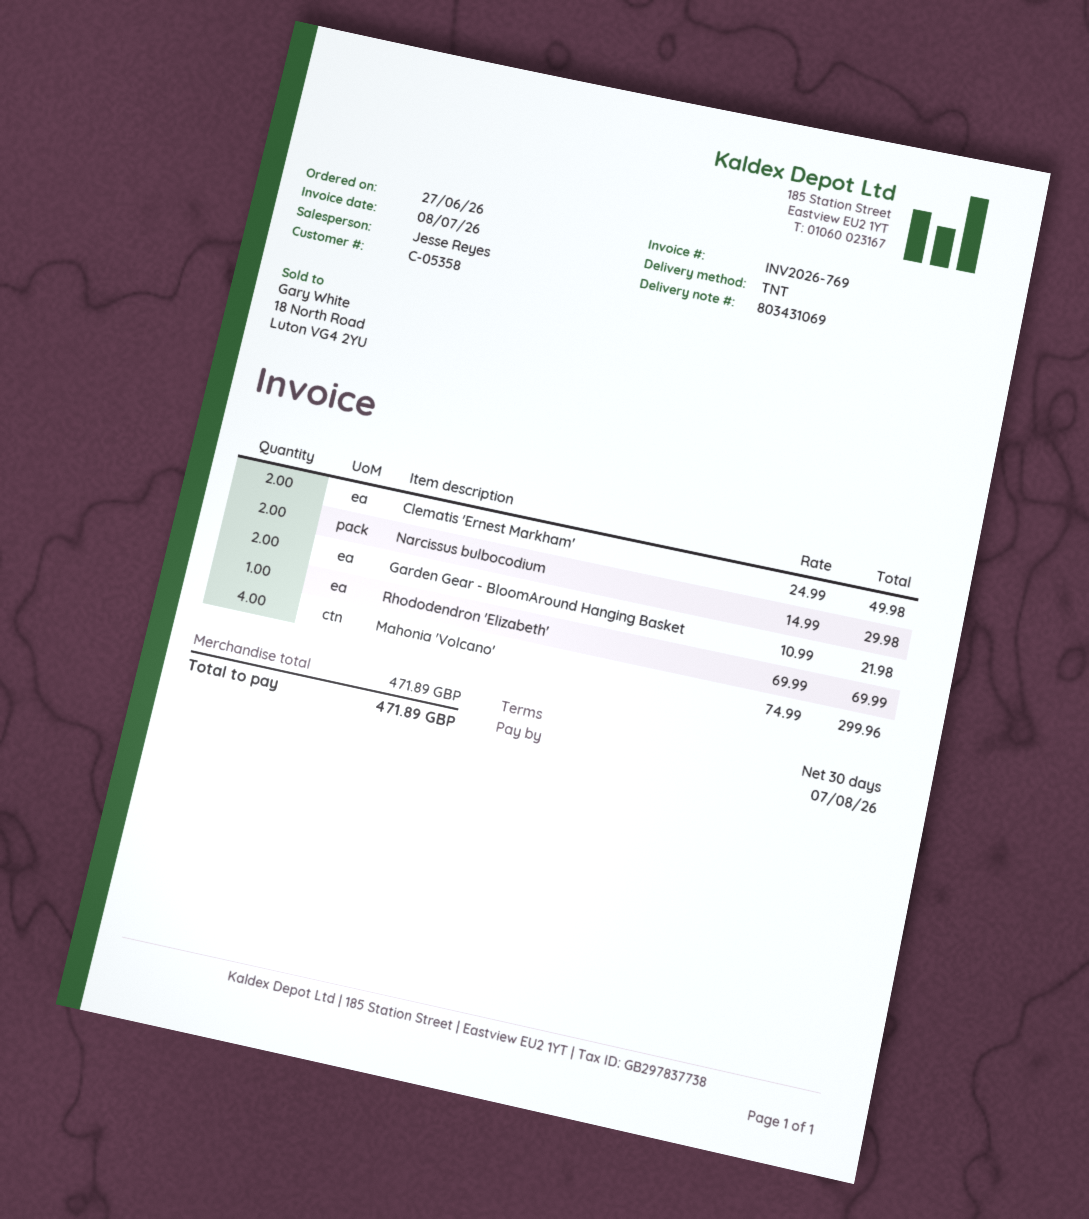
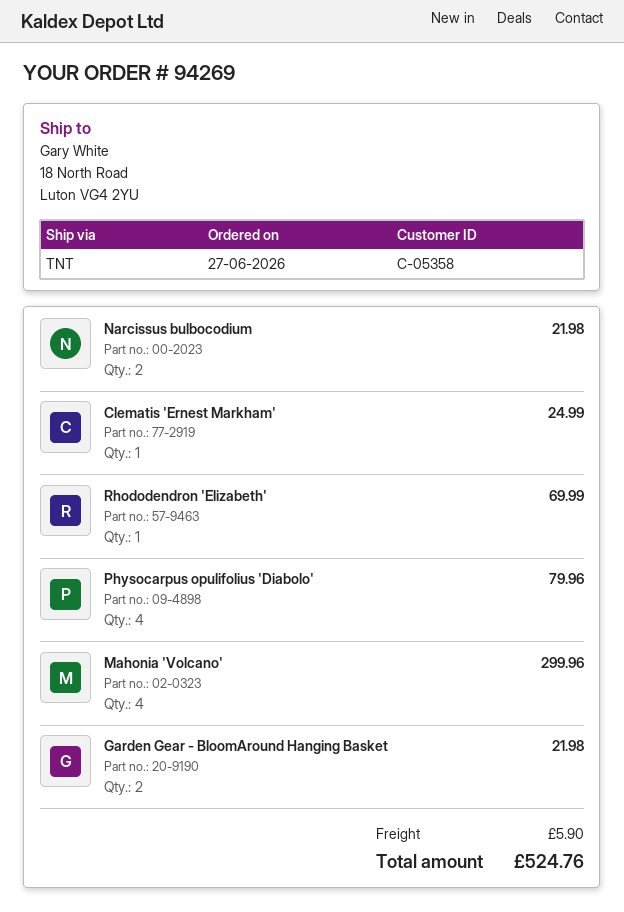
Clematis 'Ernest Markham': 2 for 49.98 -> 1 for 24.99
Narcissus bulbocodium: 2 for 29.98 -> 2 for 21.98
Physocarpus opulifolius 'Diabolo': none -> 4 for 79.96
shipping: none -> 5.90
total: 471.89 -> 524.76

